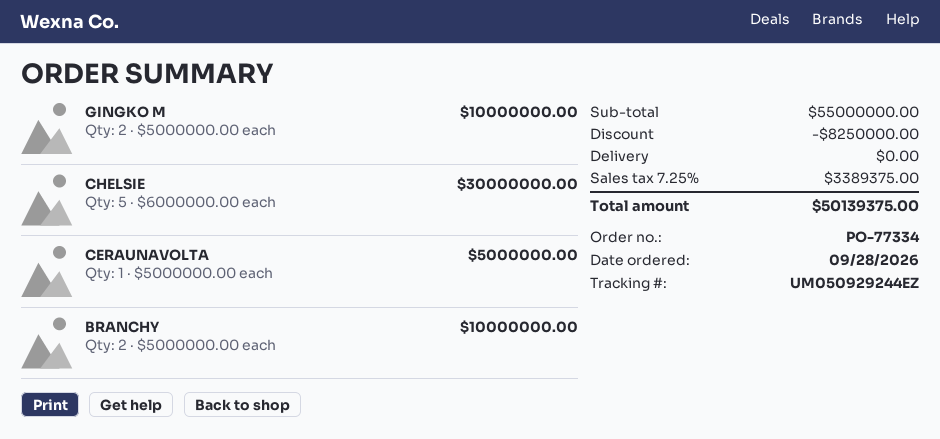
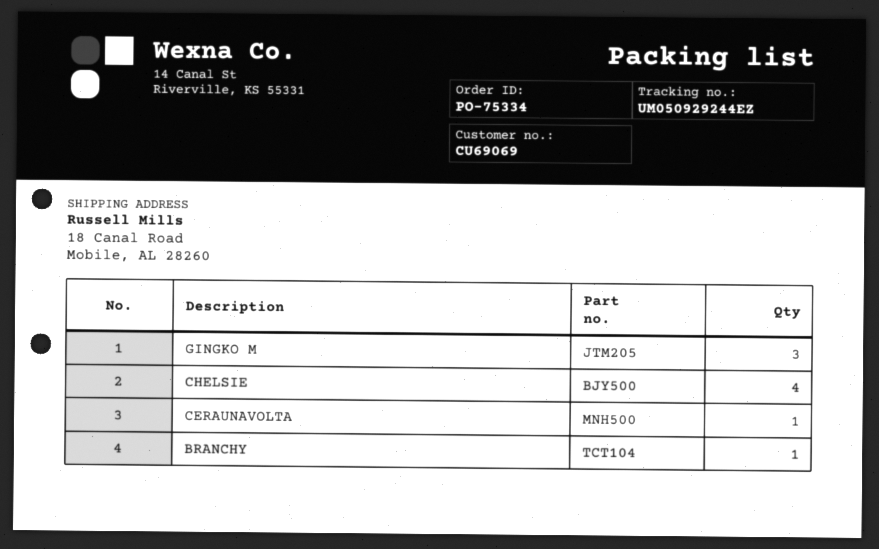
order number: PO-77334 -> PO-75334
GINGKO M: 2 -> 3
CHELSIE: 5 -> 4
BRANCHY: 2 -> 1

